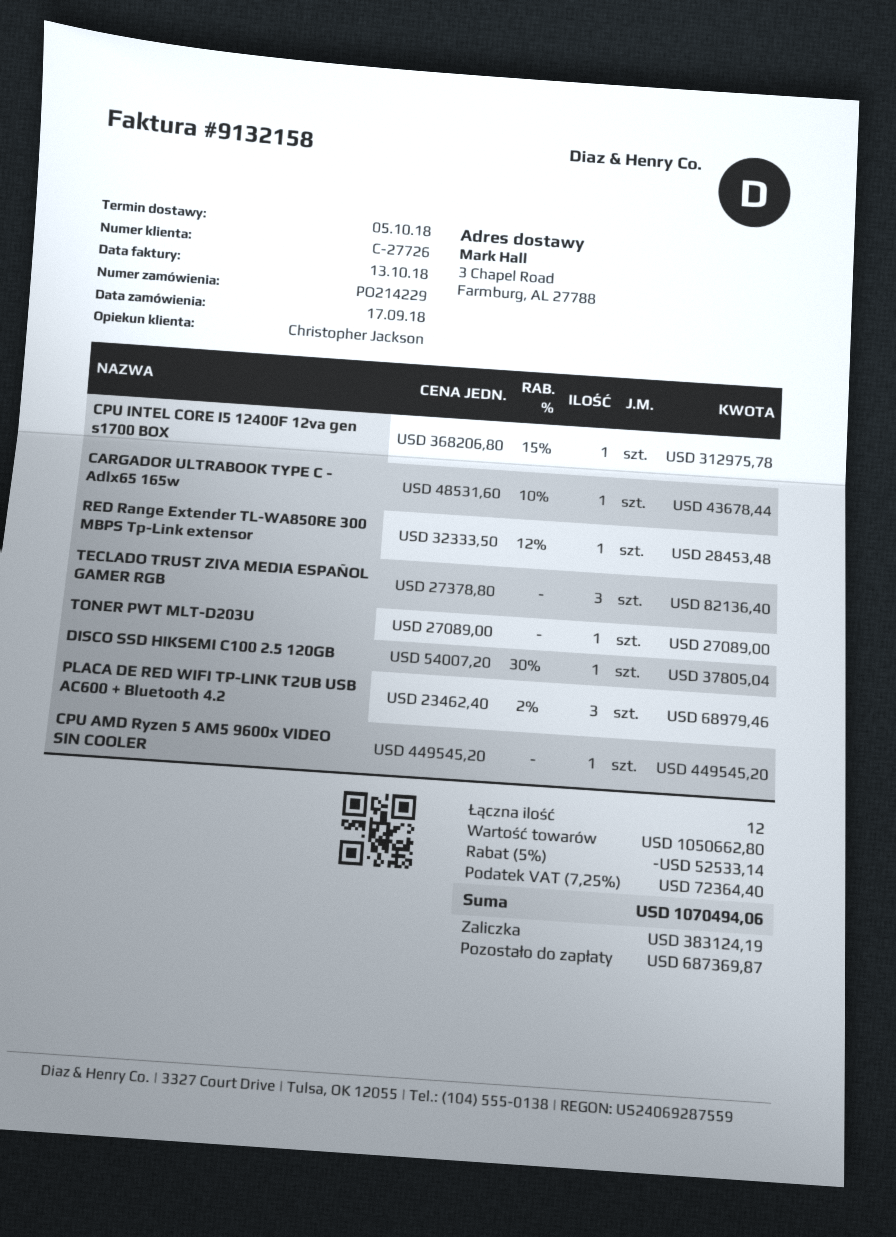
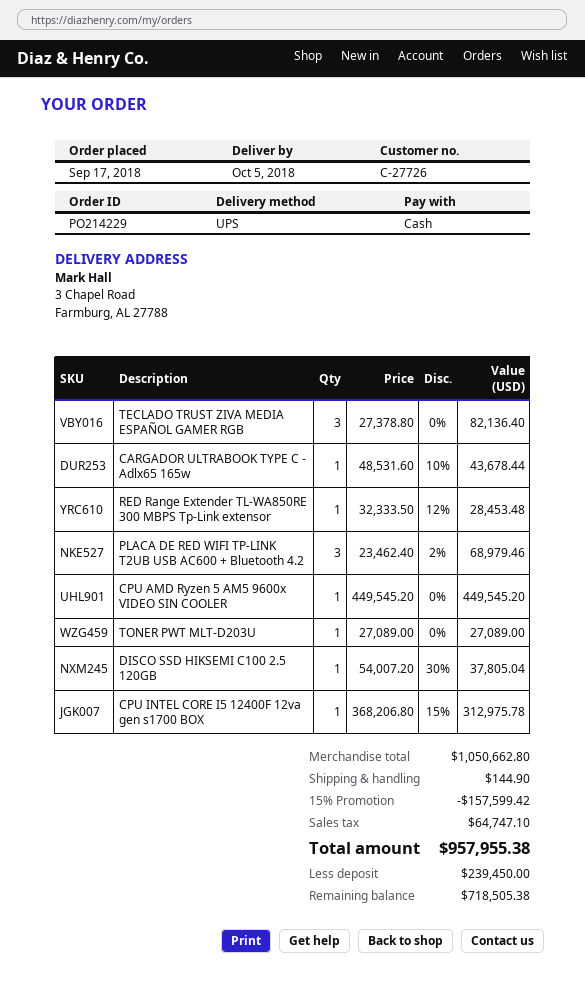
discount: 5% = 52533.14 -> 15% = 157599.42
shipping: none -> 144.90
tax: 72364.40 -> 64747.10
total: 1070494.06 -> 957955.38
deposit: 383124.19 -> 239450.00
balance: 687369.87 -> 718505.38

